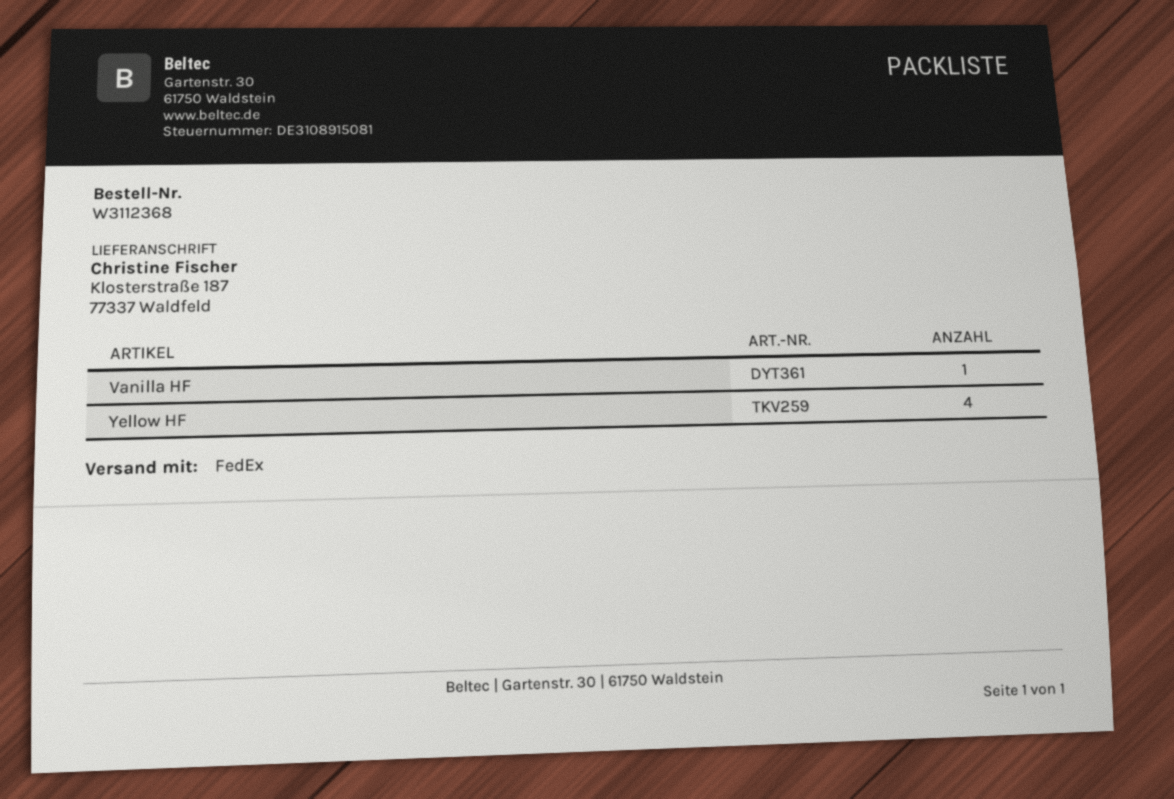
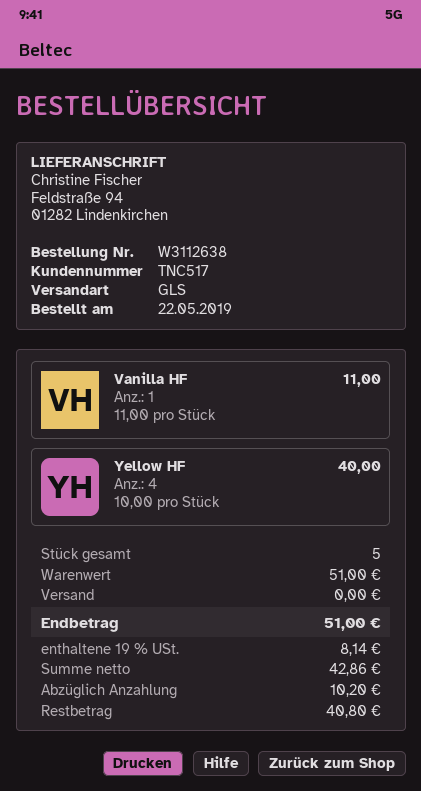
order number: W3112368 -> W3112638
shipping method: FedEx -> GLS
ship to: Klosterstraße 187, 77337 Waldfeld -> Feldstraße 94, 01282 Lindenkirchen

